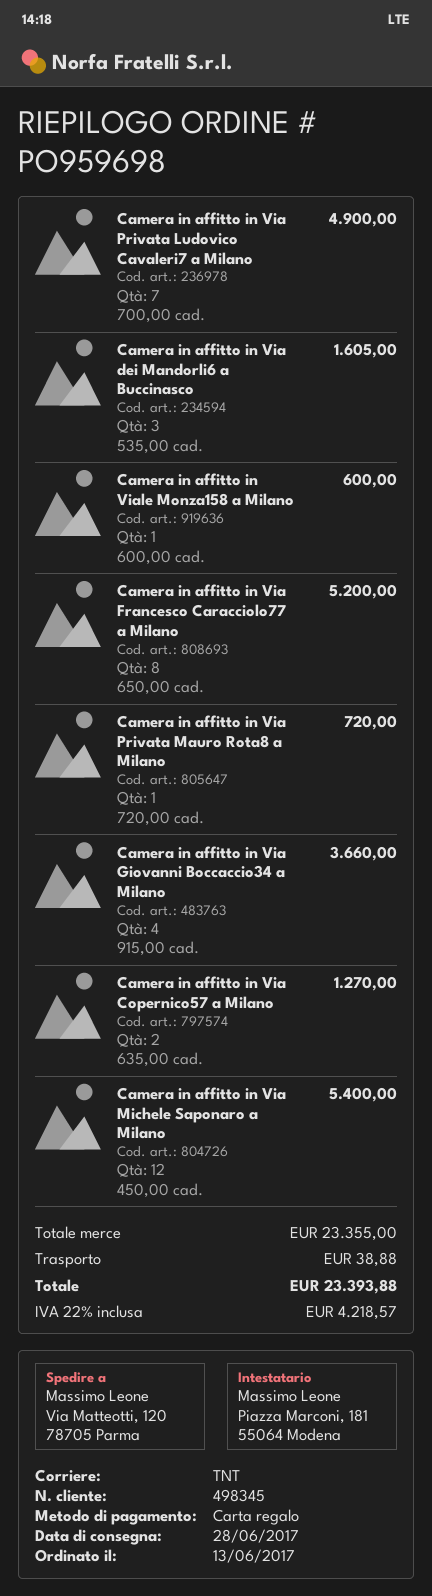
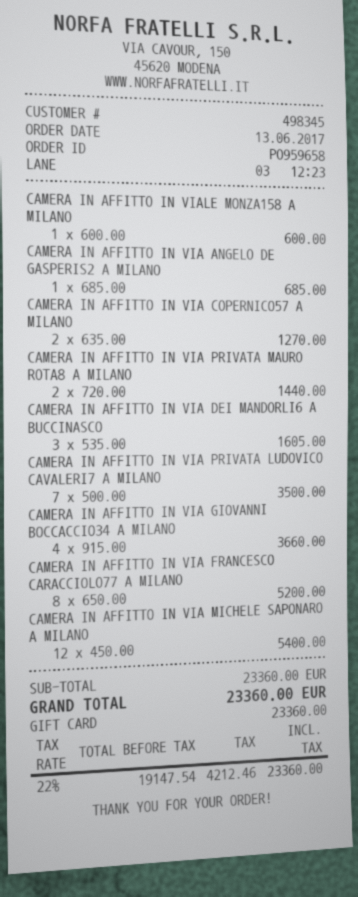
order number: PO959698 -> PO959658
Camera in affitto in Via Privata Ludovico Cavaleri7 a Milano: 7 x 700.00 = 4900.00 -> 7 x 500.00 = 3500.00
Camera in affitto in Via Privata Mauro Rota8 a Milano: 1 x 720.00 = 720.00 -> 2 x 720.00 = 1440.00
CAMERA IN AFFITTO IN VIA ANGELO DE GASPERIS2 A MILANO: none -> 1 x 685.00 = 685.00
subtotal: 23355.00 -> 23360.00
shipping: 38.88 -> none
tax: 22% = 4218.57 -> 22% = 4212.46
total: 23393.88 -> 23360.00

